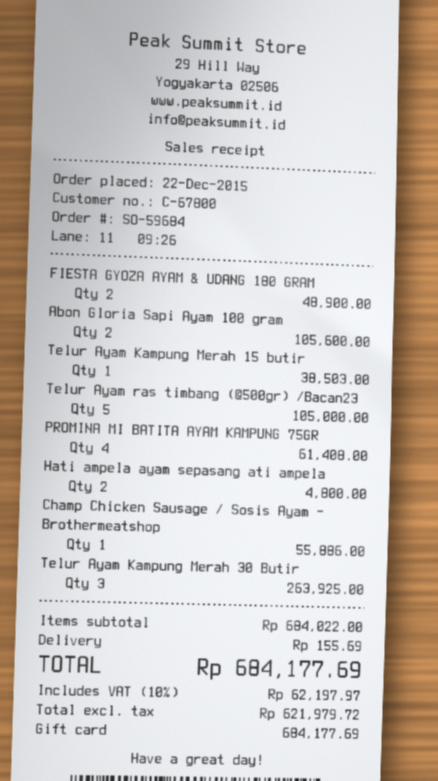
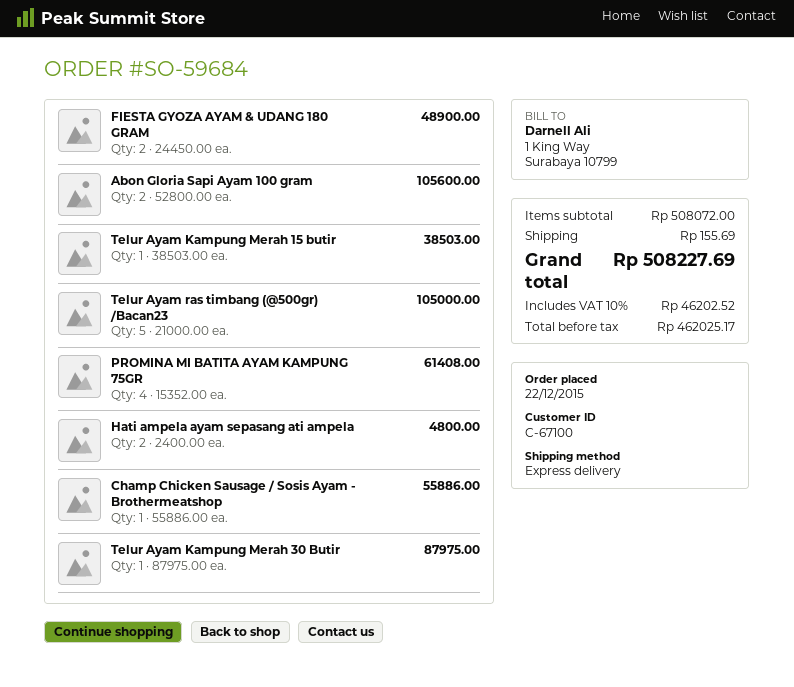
customer number: C-67800 -> C-67100
Telur Ayam Kampung Merah 30 Butir: 3 for 263925.00 -> 1 for 87975.00
subtotal: 684022.00 -> 508072.00
net: 621979.72 -> 462025.17
tax: 10% = 62197.97 -> 10% = 46202.52
total: 684177.69 -> 508227.69

